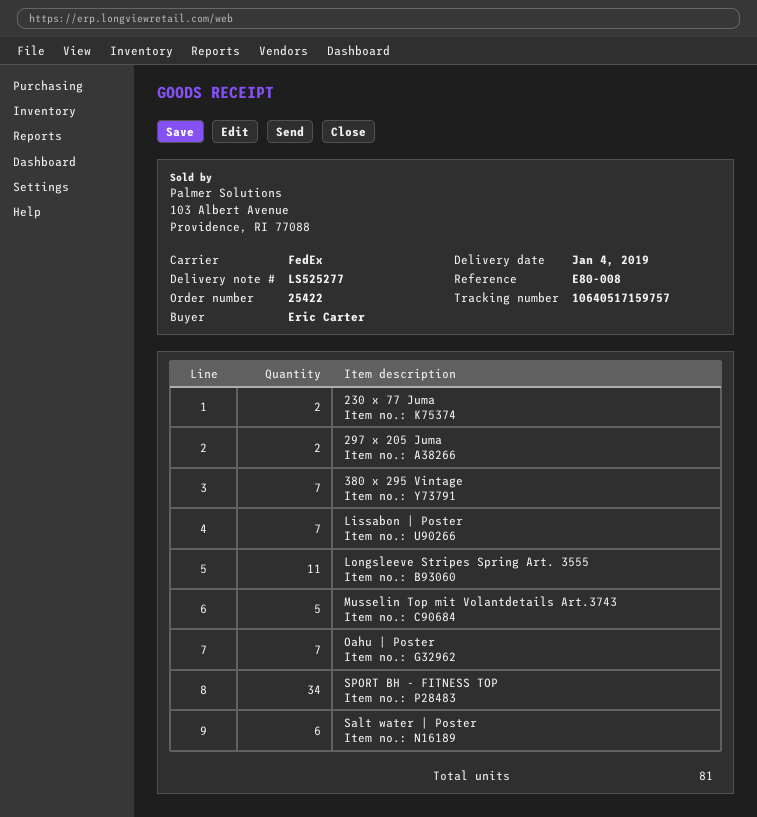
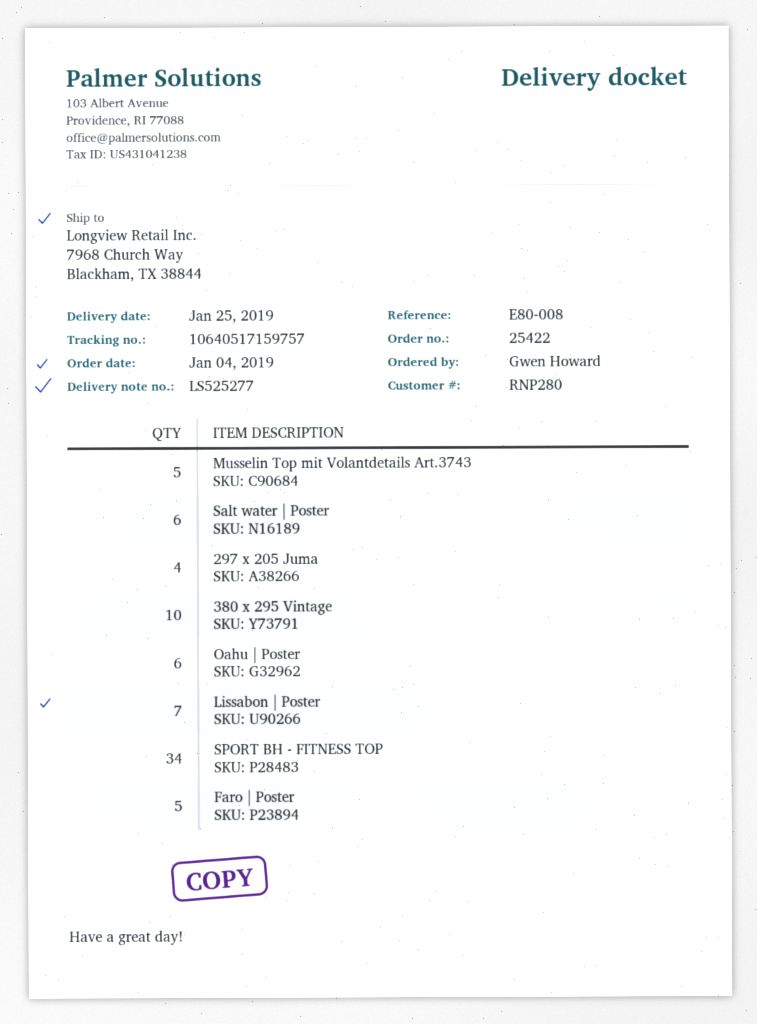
delivery date: 2019-01-04 -> 2019-01-25
ordered by: Eric Carter -> Gwen Howard
230 x 77 Juma: 2 -> none
297 x 205 Juma: 2 -> 4
380 x 295 Vintage: 7 -> 10
Longsleeve Stripes Spring Art. 3555: 11 -> none
Oahu | Poster: 7 -> 6
Faro | Poster: none -> 5

